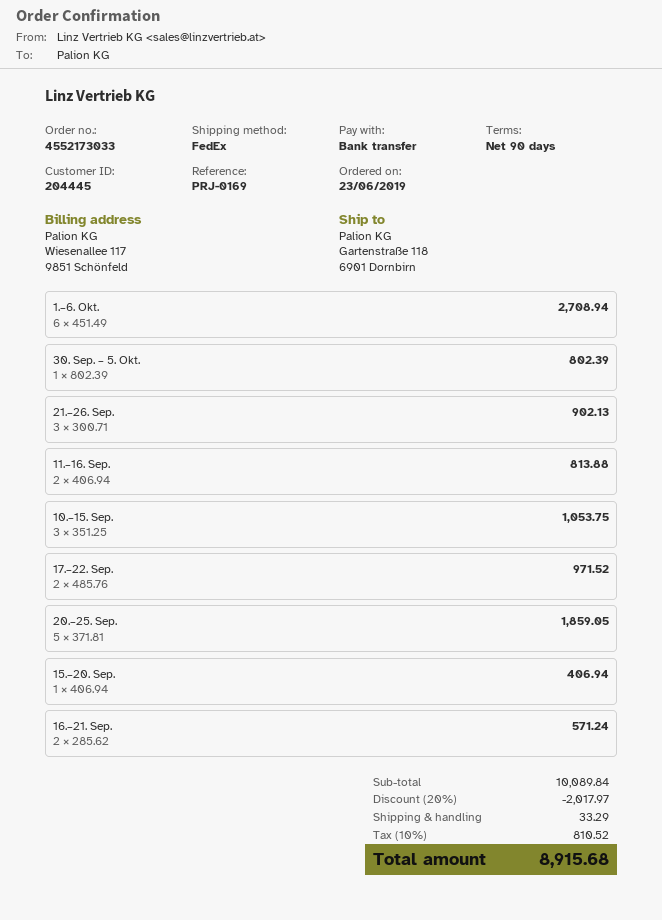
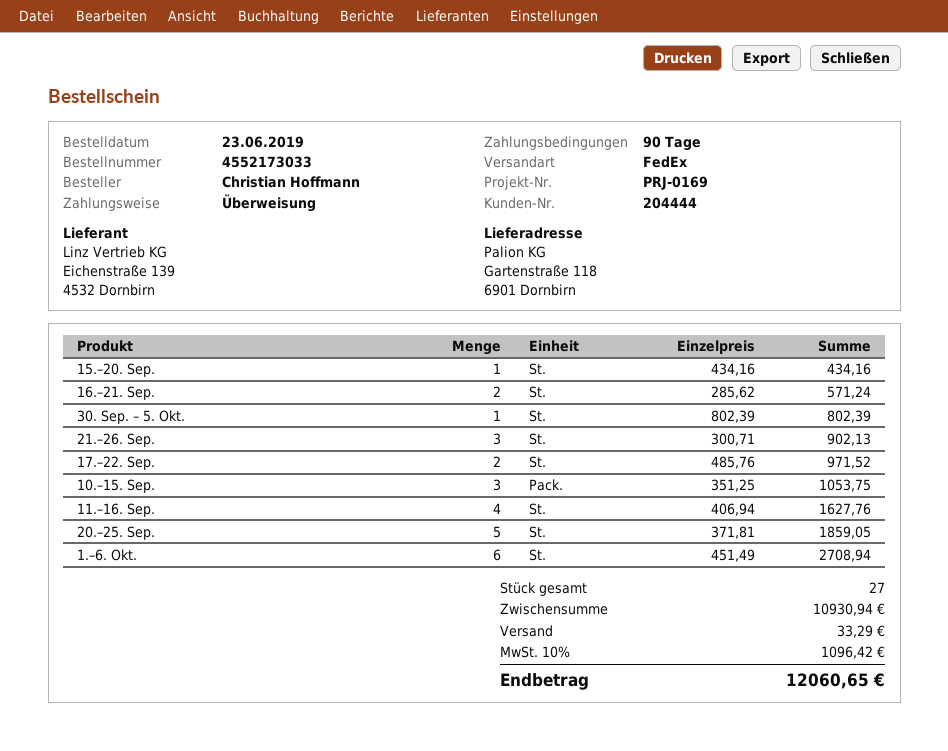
customer number: 204445 -> 204444
11.–16. Sep.: 2 x 406.94 = 813.88 -> 4 x 406.94 = 1627.76
15.–20. Sep.: 1 x 406.94 = 406.94 -> 1 x 434.16 = 434.16
subtotal: 10089.84 -> 10930.94
discount: 20% = 2017.97 -> none
tax: 10% = 810.52 -> 10% = 1096.42
total: 8915.68 -> 12060.65

